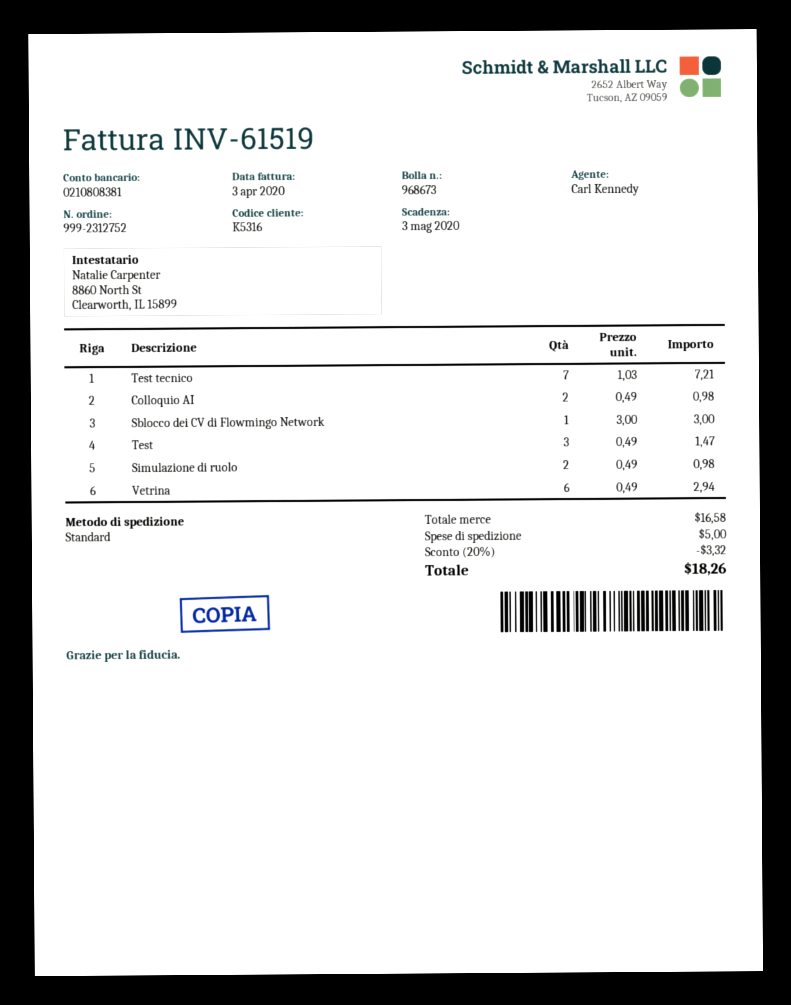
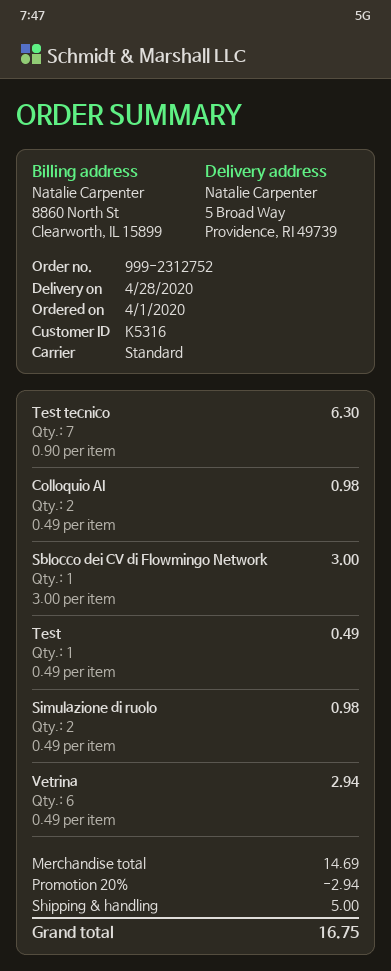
Test tecnico: 7 x 1.03 = 7.21 -> 7 x 0.90 = 6.30
Test: 3 x 0.49 = 1.47 -> 1 x 0.49 = 0.49
subtotal: 16.58 -> 14.69
discount: 20% = 3.32 -> 20% = 2.94
total: 18.26 -> 16.75

